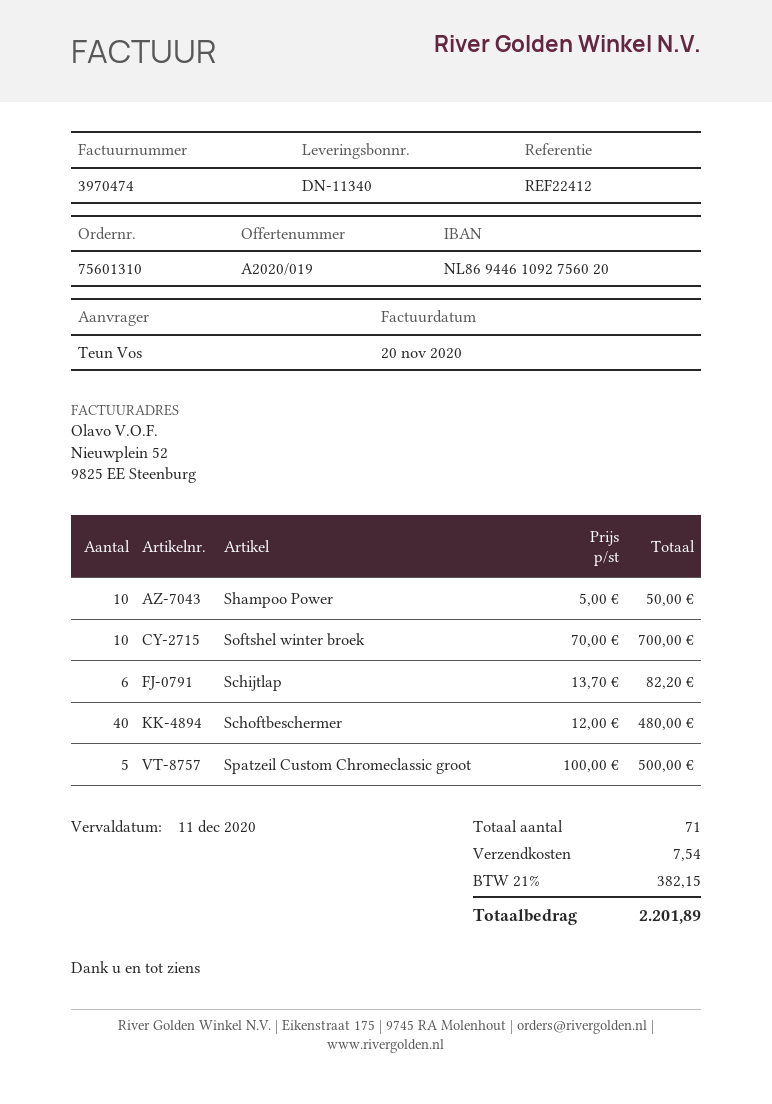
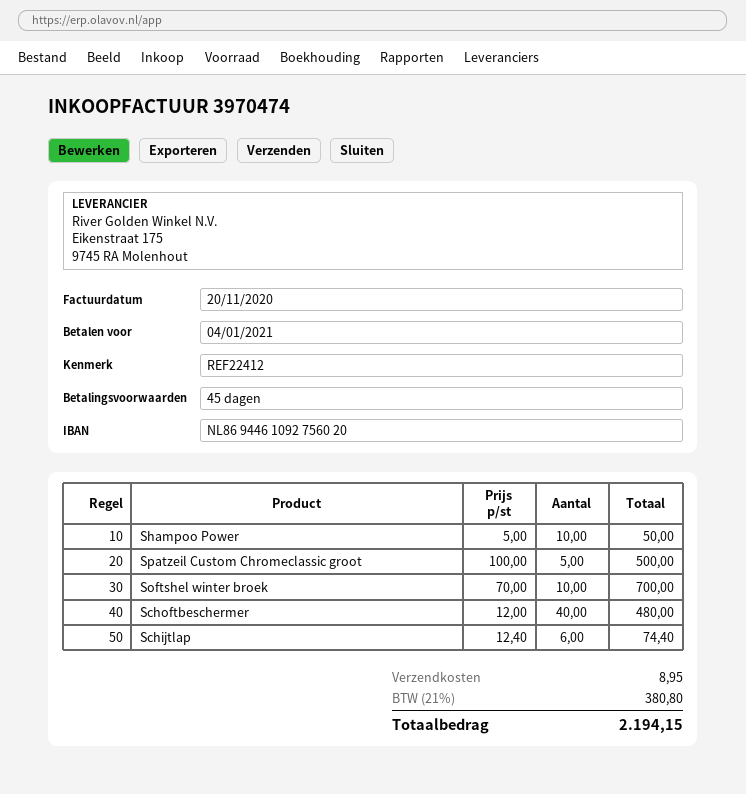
due date: 2020-12-11 -> 2021-01-04
Schijtlap: 6 x 13.70 = 82.20 -> 6 x 12.40 = 74.40
shipping: 7.54 -> 8.95
tax: 21% = 382.15 -> 21% = 380.80
total: 2201.89 -> 2194.15

